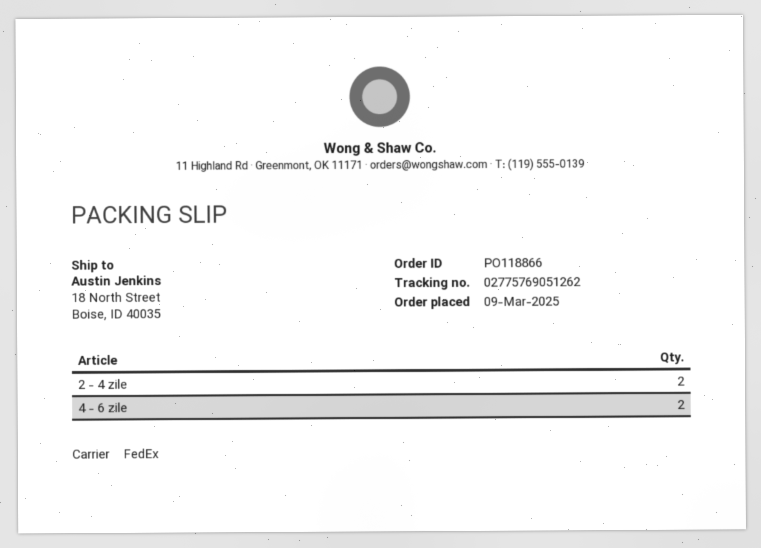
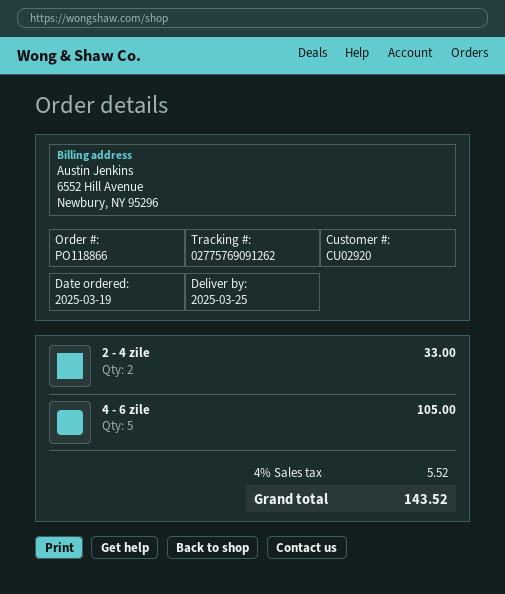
order date: 2025-03-09 -> 2025-03-19
tracking number: 02775769051262 -> 02775769091262
4 - 6 zile: 2 -> 5

